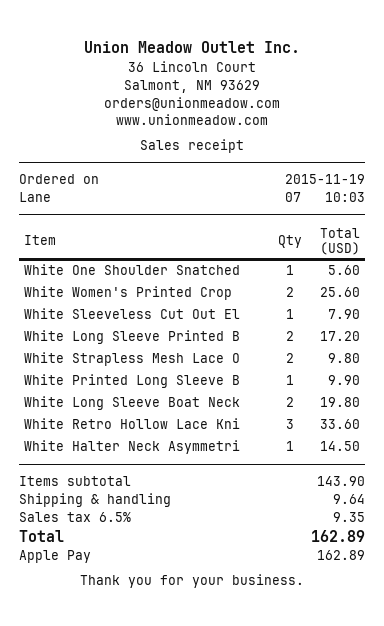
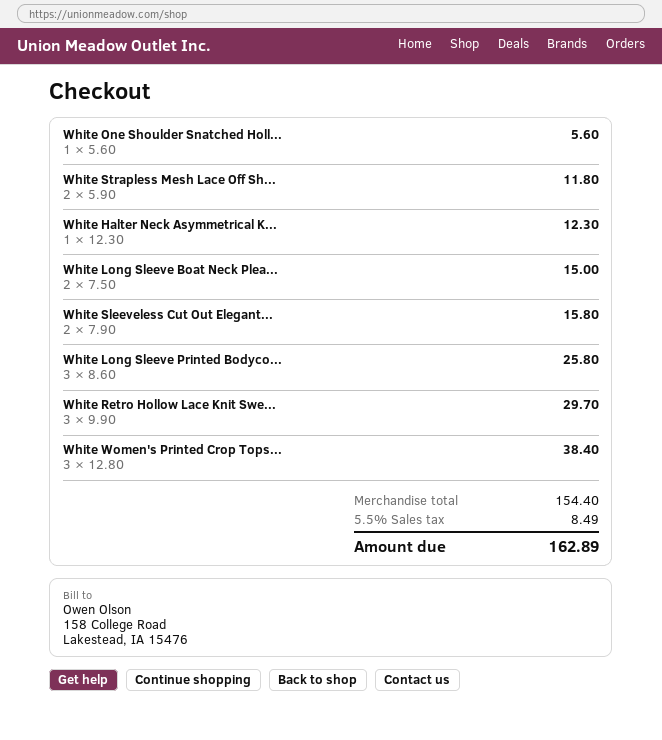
White Women's Printed Crop: 2 for 25.60 -> 3 for 38.40
White Sleeveless Cut Out El: 1 for 7.90 -> 2 for 15.80
White Long Sleeve Printed B: 2 for 17.20 -> 3 for 25.80
White Strapless Mesh Lace O: 2 for 9.80 -> 2 for 11.80
White Printed Long Sleeve B: 1 for 9.90 -> none
White Long Sleeve Boat Neck: 2 for 19.80 -> 2 for 15.00
White Retro Hollow Lace Kni: 3 for 33.60 -> 3 for 29.70
White Halter Neck Asymmetri: 1 for 14.50 -> 1 for 12.30
subtotal: 143.90 -> 154.40
shipping: 9.64 -> none
tax: 6.5% = 9.35 -> 5.5% = 8.49

